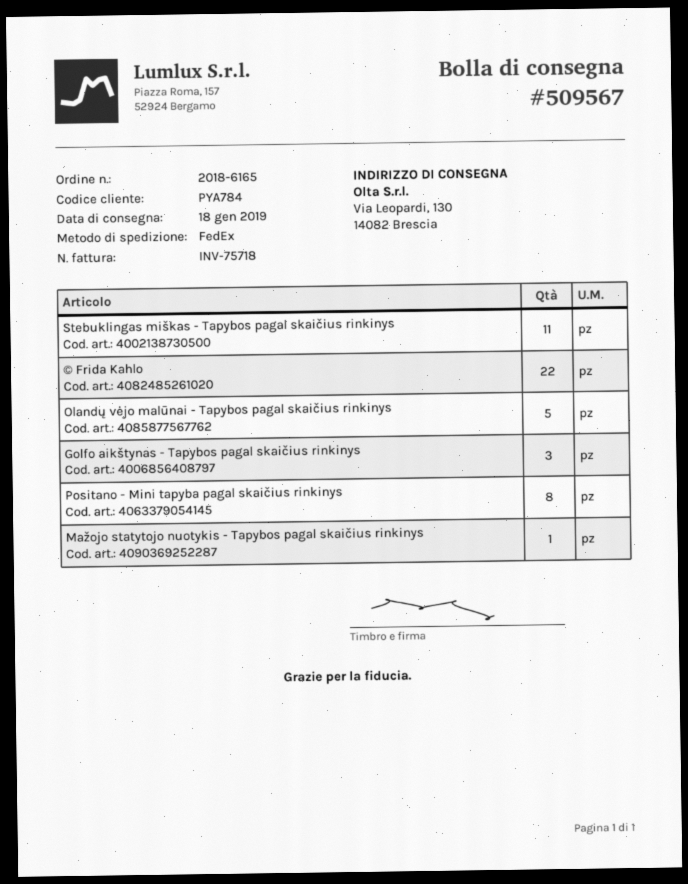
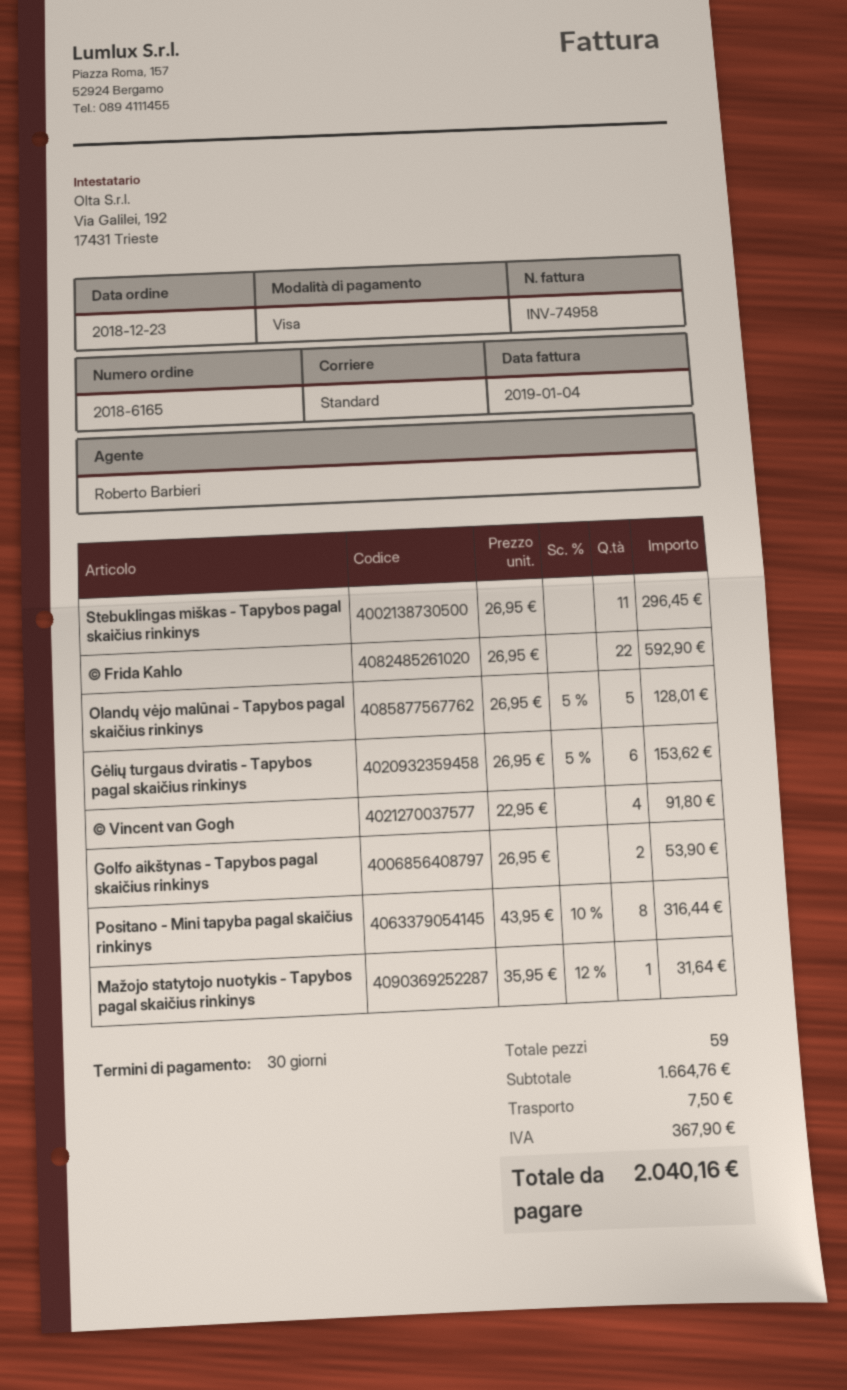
invoice number: INV-75718 -> INV-74958
shipping method: FedEx -> standard
Golfo aikštynas - Tapybos pagal skaičius rinkinys: 3 -> 2
Gėlių turgaus dviratis - Tapybos pagal skaičius rinkinys: none -> 6
© Vincent van Gogh: none -> 4

